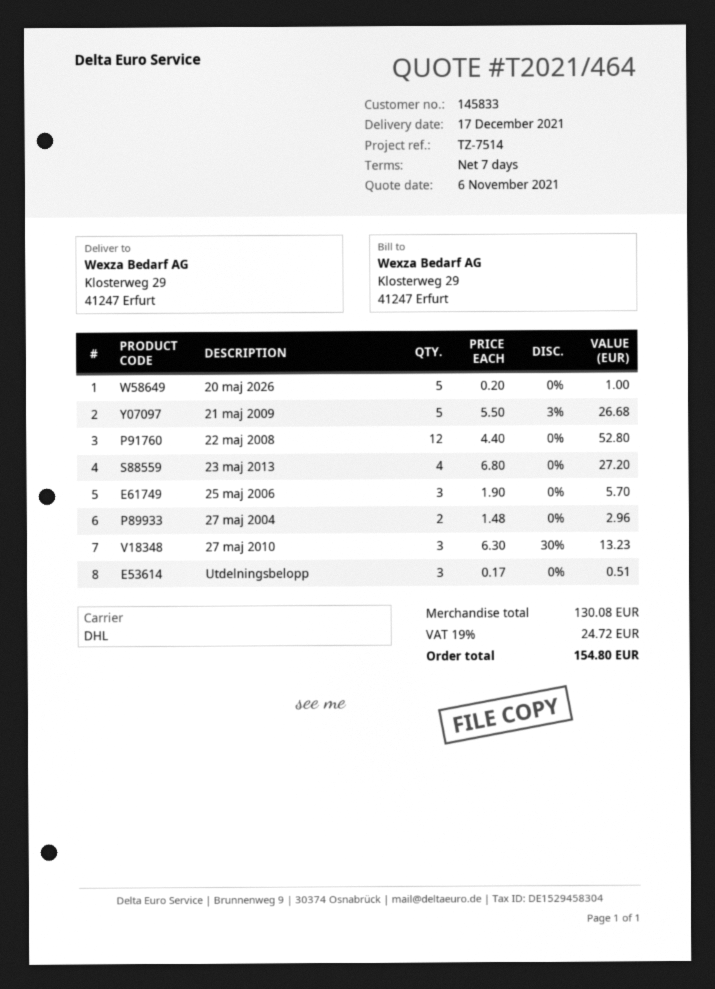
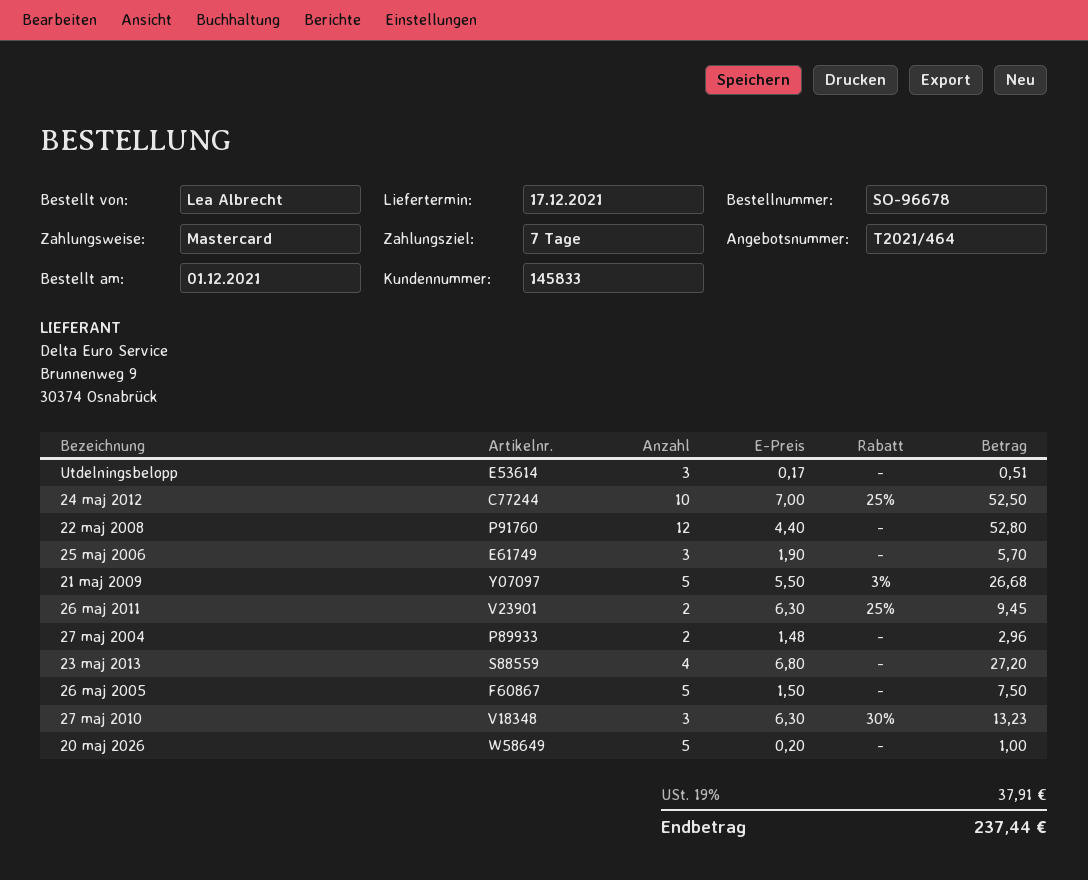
24 maj 2012: none -> 10 x 7.00 - 25% = 52.50
26 maj 2011: none -> 2 x 6.30 - 25% = 9.45
26 maj 2005: none -> 5 x 1.50 = 7.50
tax: 19% = 24.72 -> 19% = 37.91
total: 154.80 -> 237.44

